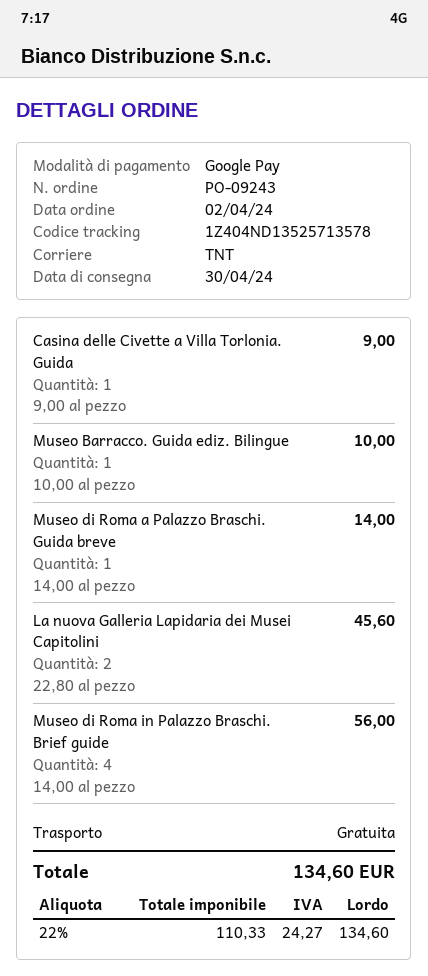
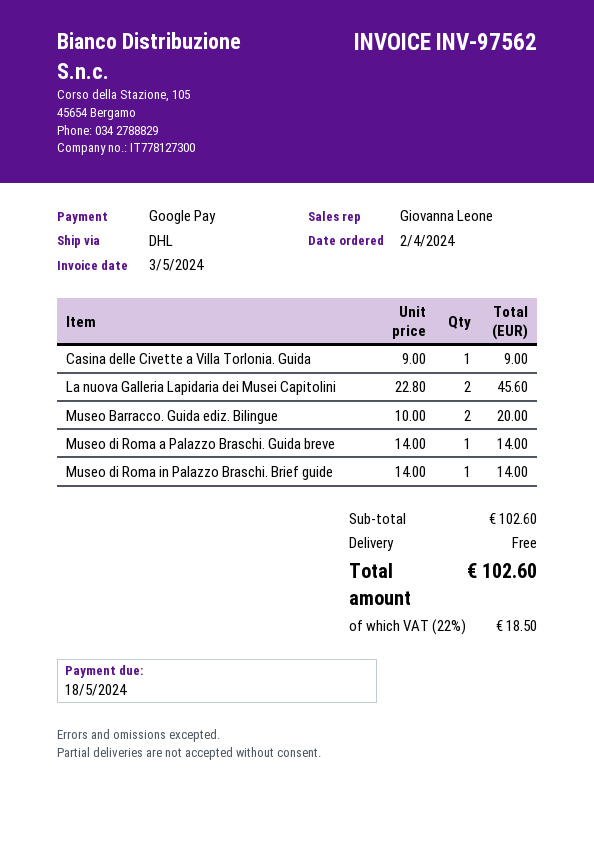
shipping method: TNT -> DHL
Museo Barracco. Guida ediz. Bilingue: 1 x 10.00 = 10.00 -> 2 x 10.00 = 20.00
Museo di Roma in Palazzo Braschi. Brief guide: 4 x 14.00 = 56.00 -> 1 x 14.00 = 14.00
tax: 22% = 24.27 -> 22% = 18.50
total: 134.60 -> 102.60

